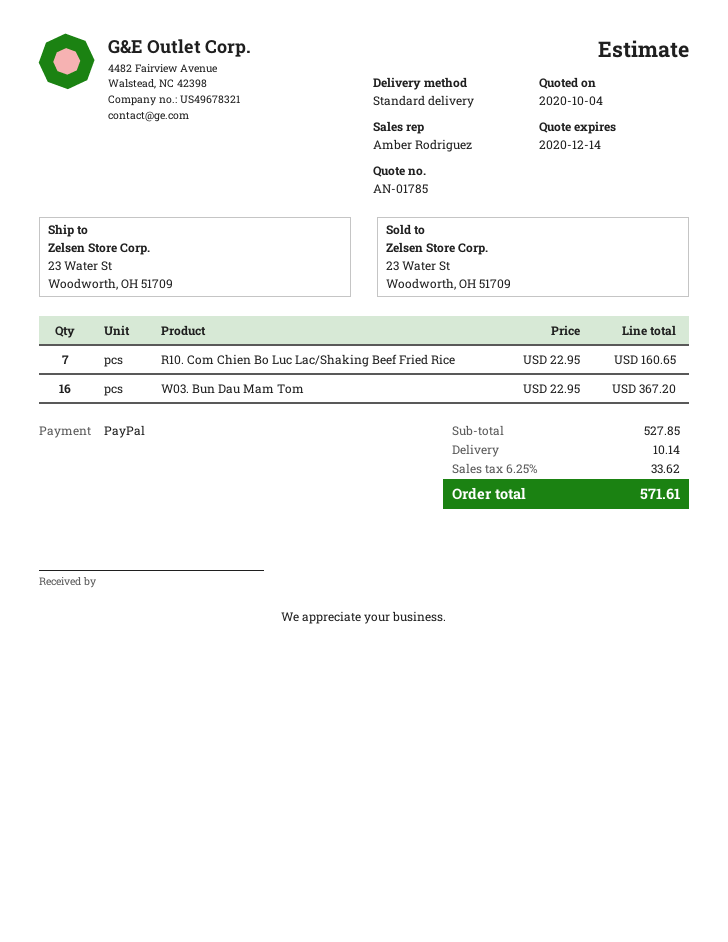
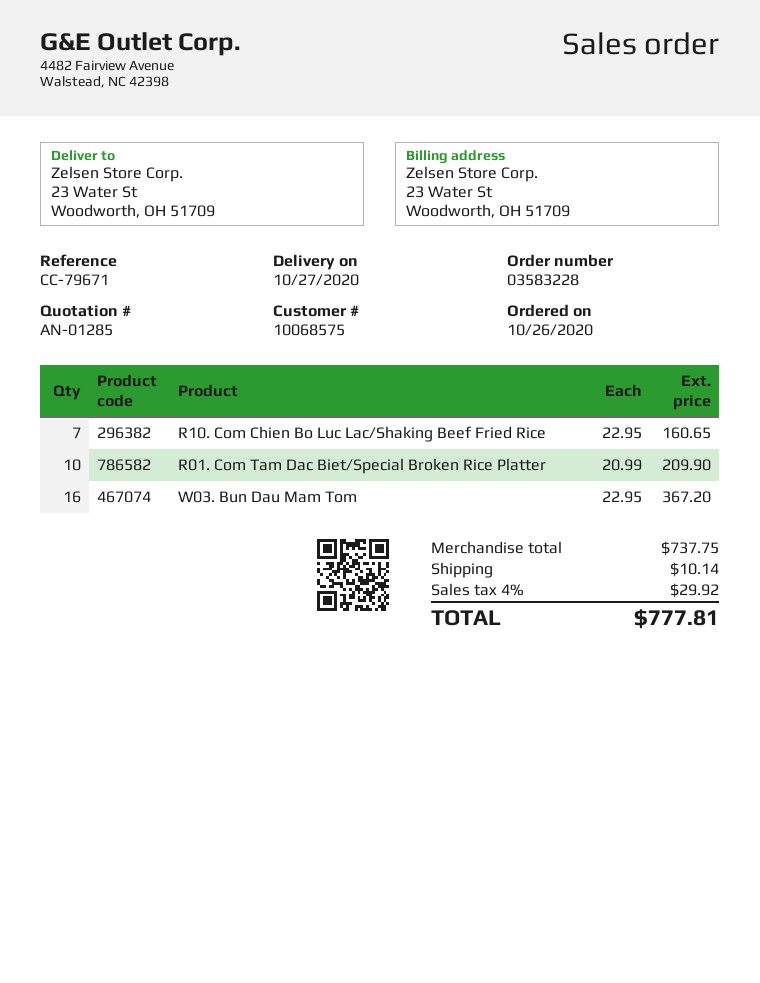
quote number: AN-01785 -> AN-01285
R01. Com Tam Dac Biet/Special Broken Rice Platter: none -> 10 x 20.99 = 209.90
subtotal: 527.85 -> 737.75
tax: 6.25% = 33.62 -> 4% = 29.92
total: 571.61 -> 777.81

